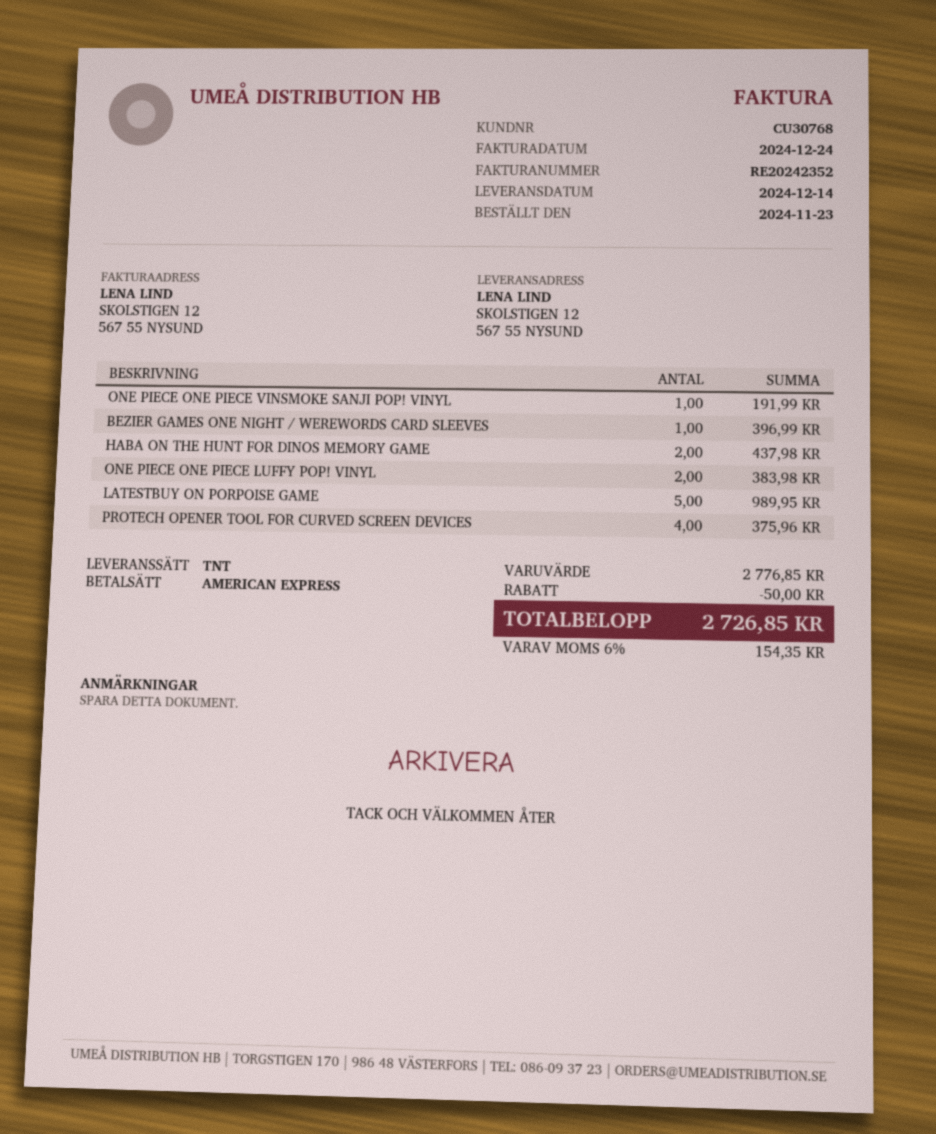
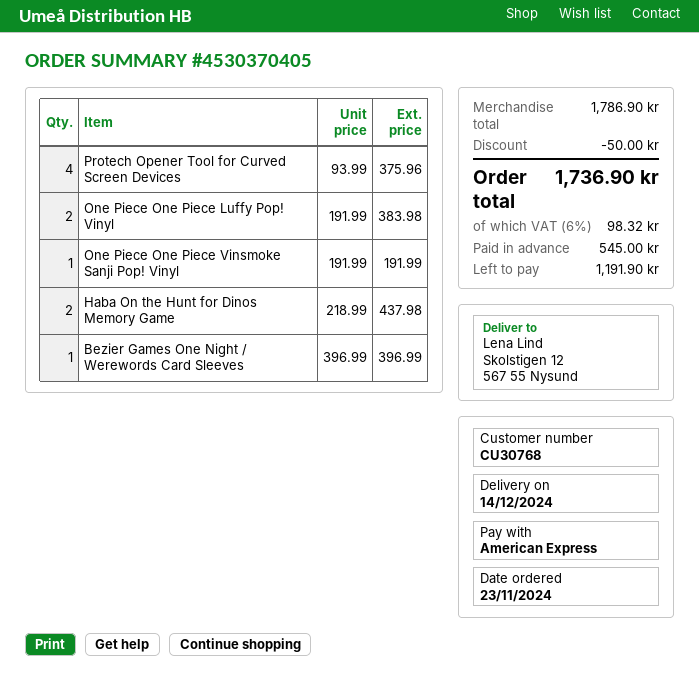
LATESTBUY ON PORPOISE GAME: 5 for 989.95 -> none
subtotal: 2776.85 -> 1786.90
tax: 6% = 154.35 -> 6% = 98.32
total: 2726.85 -> 1736.90

